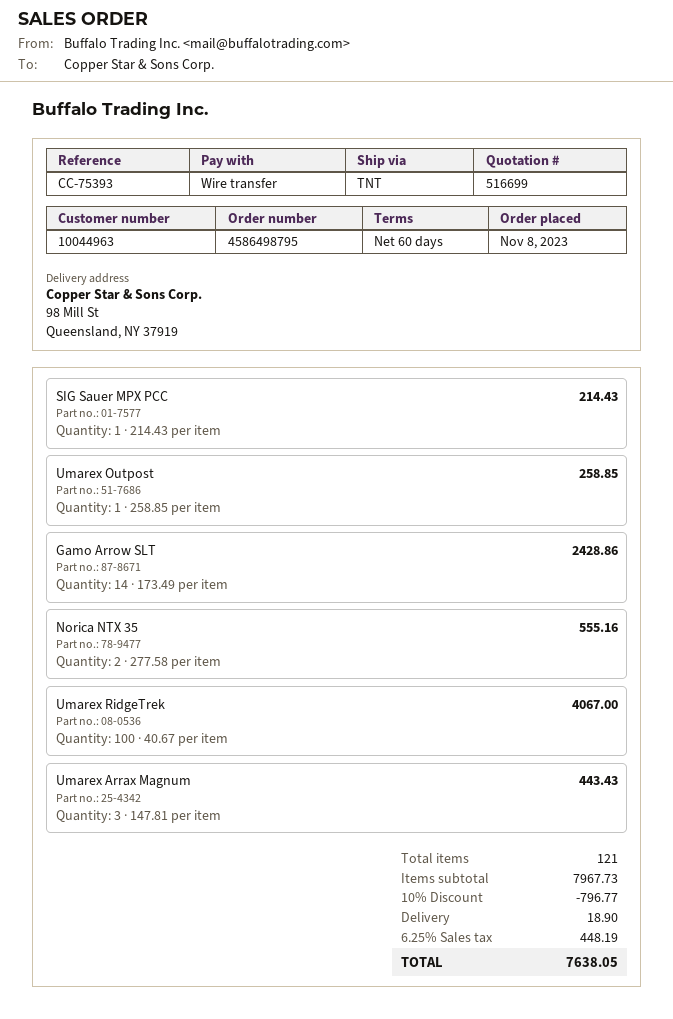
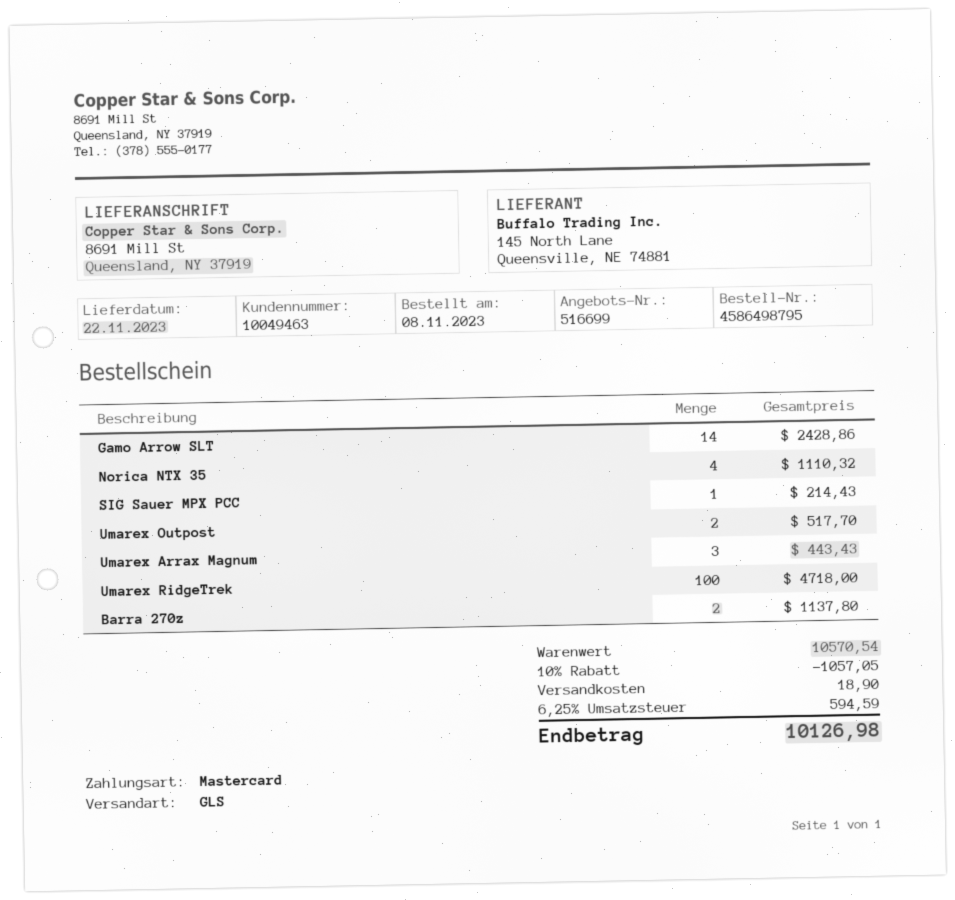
customer number: 10044963 -> 10049463
payment method: bank transfer -> Mastercard
shipping method: TNT -> GLS
ship to: 98 Mill St, Queensland, NY 37919 -> 8691 Mill St, Queensland, NY 37919
Umarex Outpost: 1 for 258.85 -> 2 for 517.70
Norica NTX 35: 2 for 555.16 -> 4 for 1110.32
Umarex RidgeTrek: 100 for 4067.00 -> 100 for 4718.00
Barra 270z: none -> 2 for 1137.80
subtotal: 7967.73 -> 10570.54
discount: 10% = 796.77 -> 10% = 1057.05
tax: 6.25% = 448.19 -> 6.25% = 594.59
total: 7638.05 -> 10126.98

